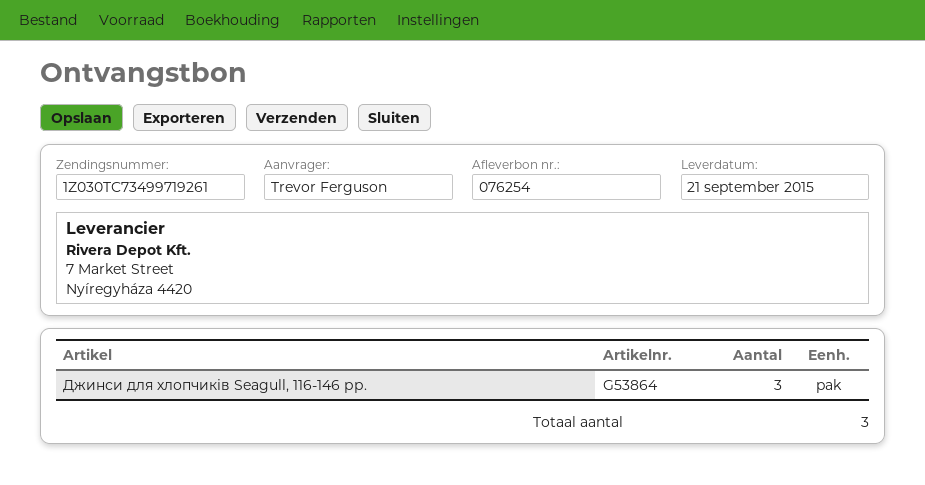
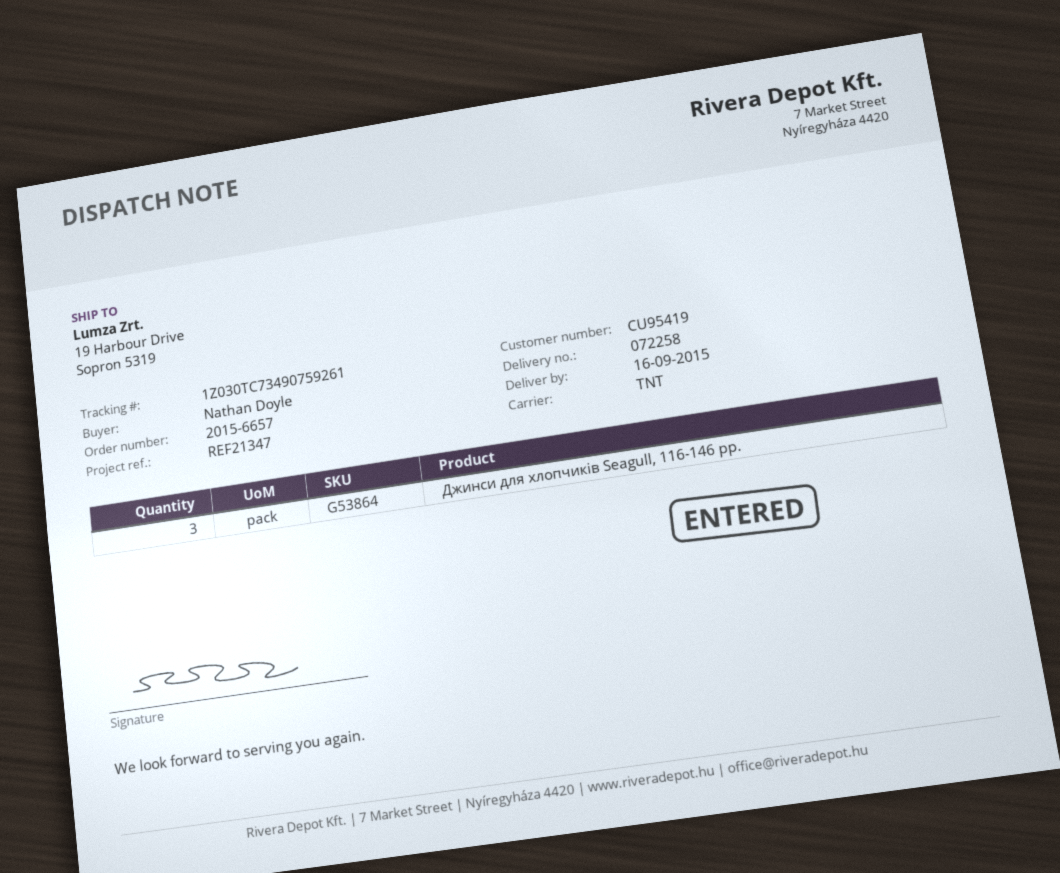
delivery note number: 076254 -> 072258
delivery date: 2015-09-21 -> 2015-09-16
ordered by: Trevor Ferguson -> Nathan Doyle
tracking number: 1Z030TC73499719261 -> 1Z030TC73490759261

